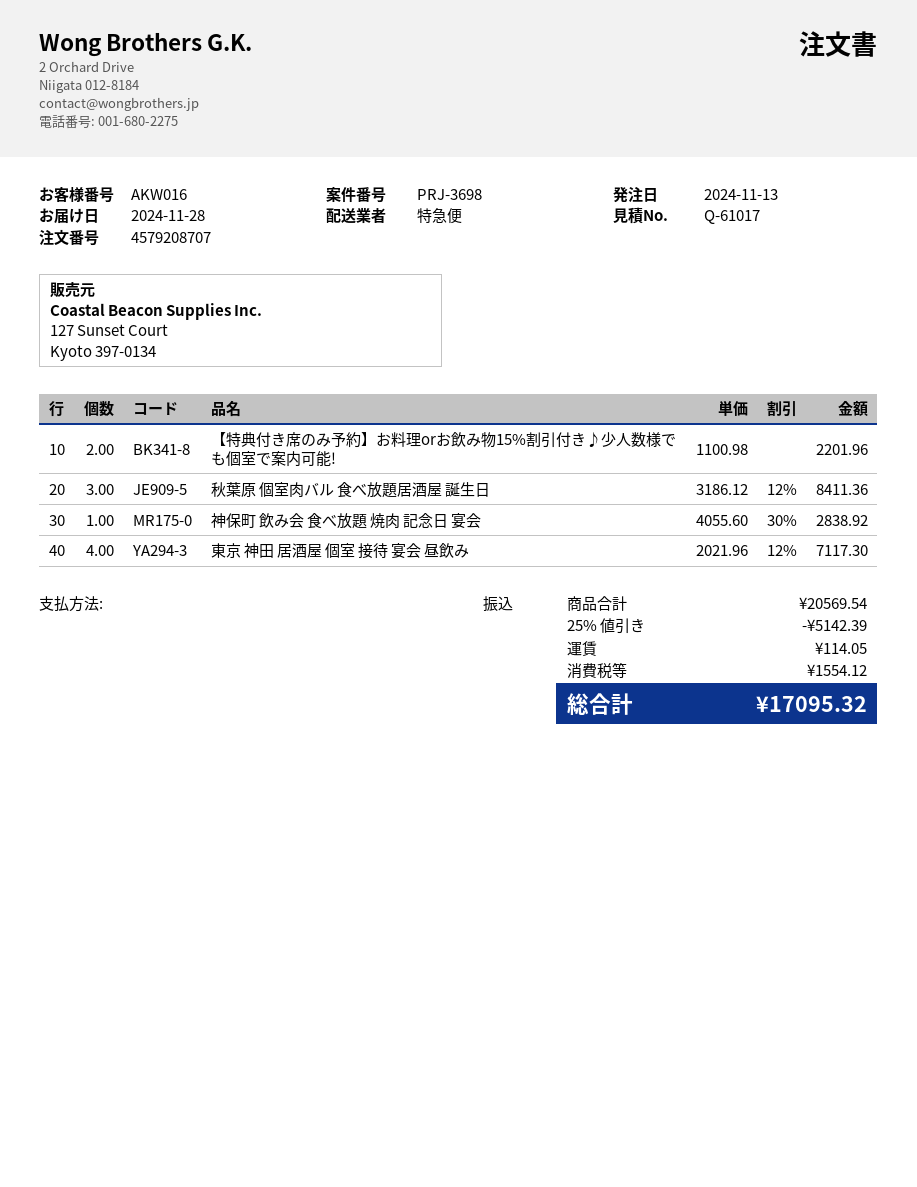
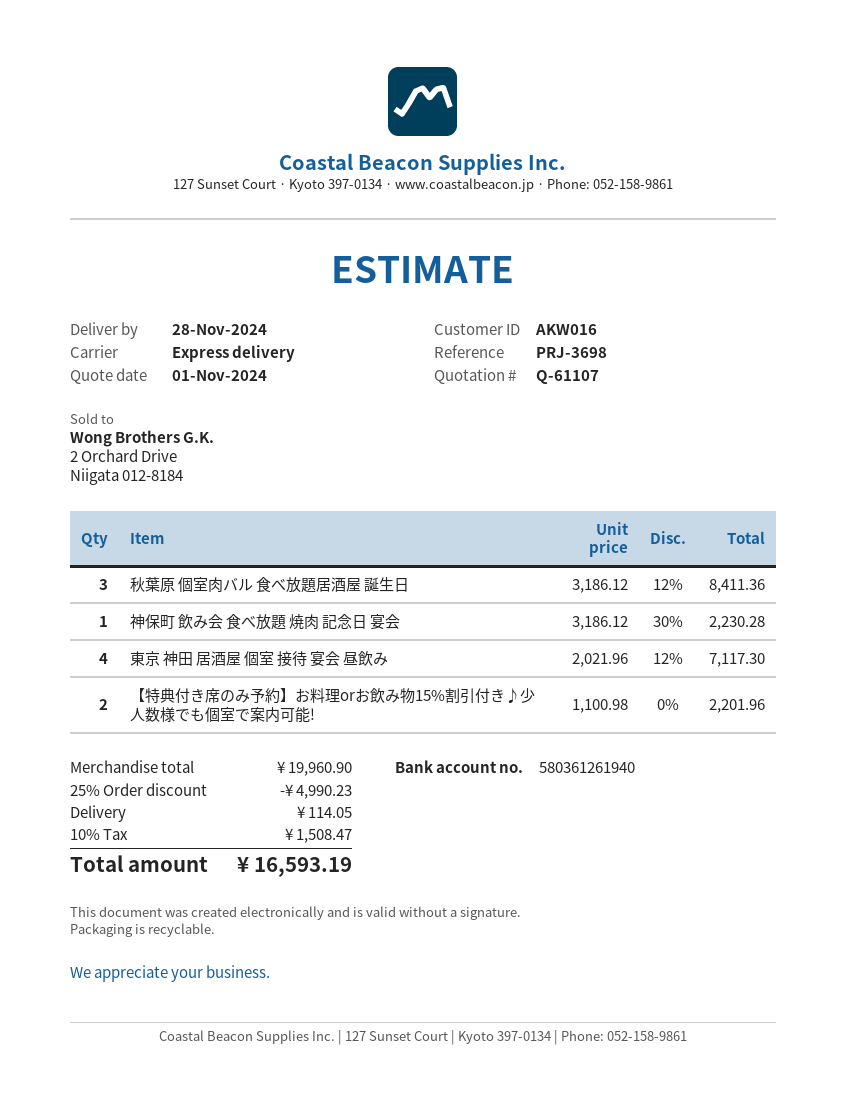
quote number: Q-61017 -> Q-61107
神保町 飲み会 食べ放題 焼肉 記念日 宴会: 1 x 4055.60 - 30% = 2838.92 -> 1 x 3186.12 - 30% = 2230.28
subtotal: 20569.54 -> 19960.90
discount: 25% = 5142.39 -> 25% = 4990.23
tax: 1554.12 -> 1508.47
total: 17095.32 -> 16593.19

